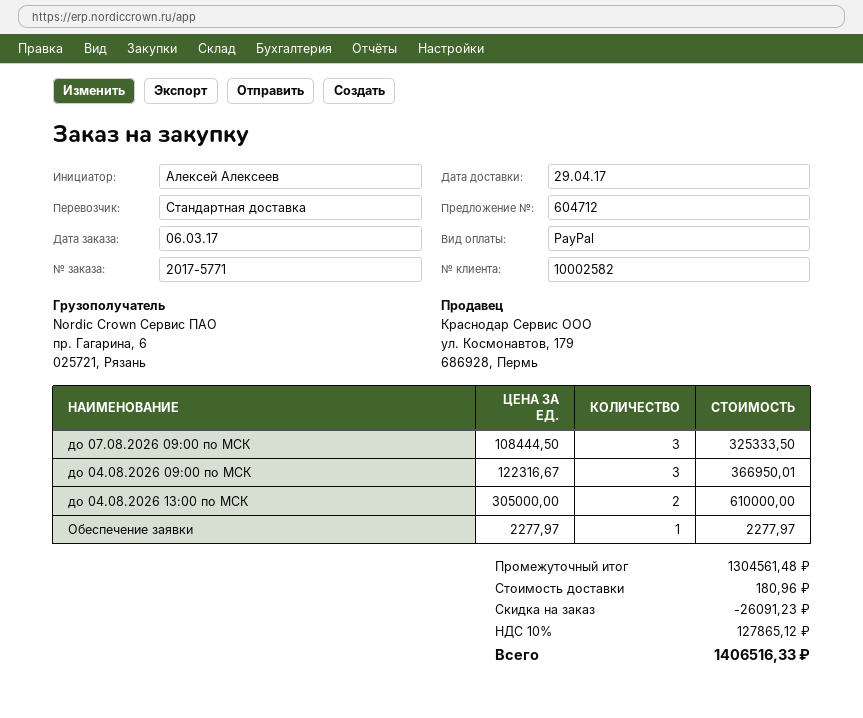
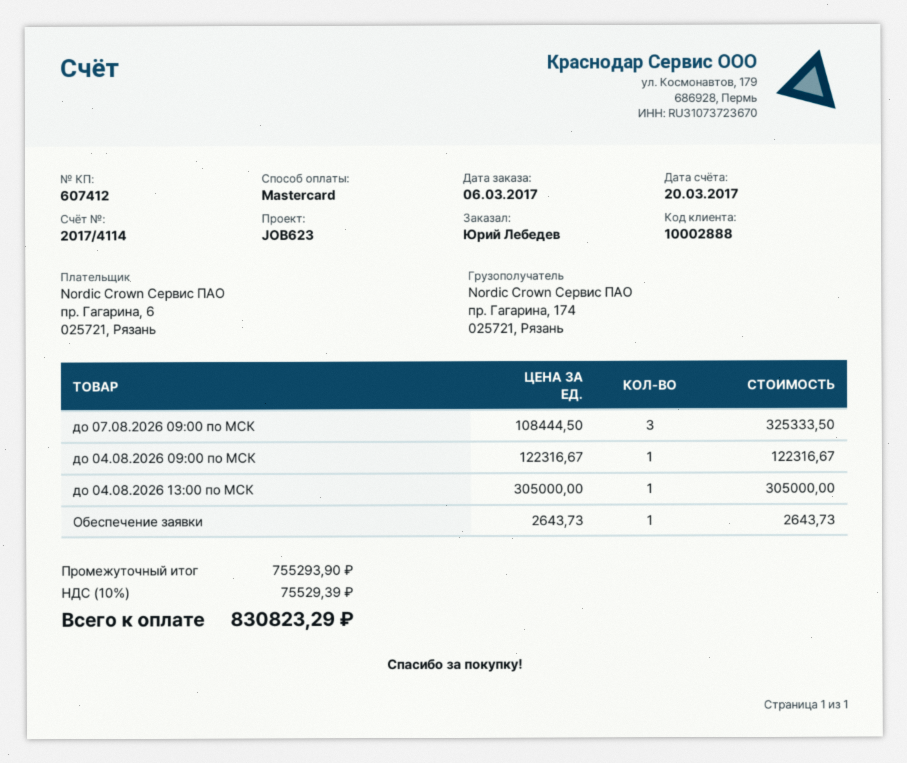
quote number: 604712 -> 607412
customer number: 10002582 -> 10002888
ordered by: Алексей Алексеев -> Юрий Лебедев
payment method: PayPal -> Mastercard
ship to: пр. Гагарина, 6, 025721, Рязань -> пр. Гагарина, 174, 025721, Рязань
до 04.08.2026 09:00 по МСК: 3 x 122316.67 = 366950.01 -> 1 x 122316.67 = 122316.67
до 04.08.2026 13:00 по МСК: 2 x 305000.00 = 610000.00 -> 1 x 305000.00 = 305000.00
Обеспечение заявки: 1 x 2277.97 = 2277.97 -> 1 x 2643.73 = 2643.73
subtotal: 1304561.48 -> 755293.90
discount: 26091.23 -> none
shipping: 180.96 -> none
tax: 10% = 127865.12 -> 10% = 75529.39
total: 1406516.33 -> 830823.29

